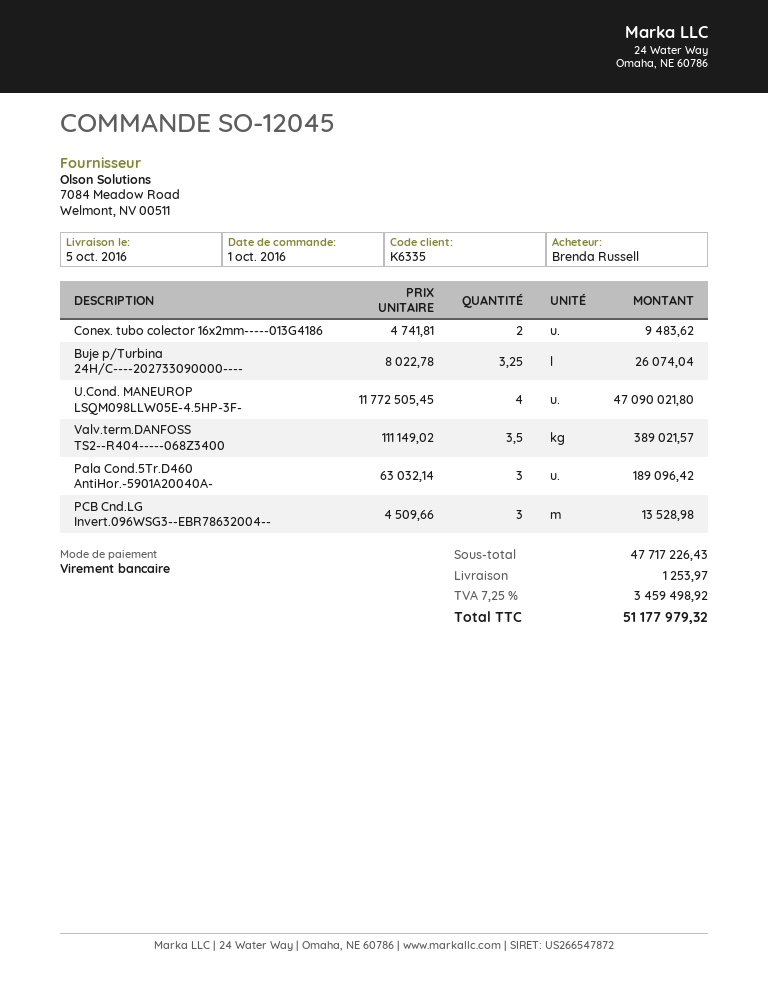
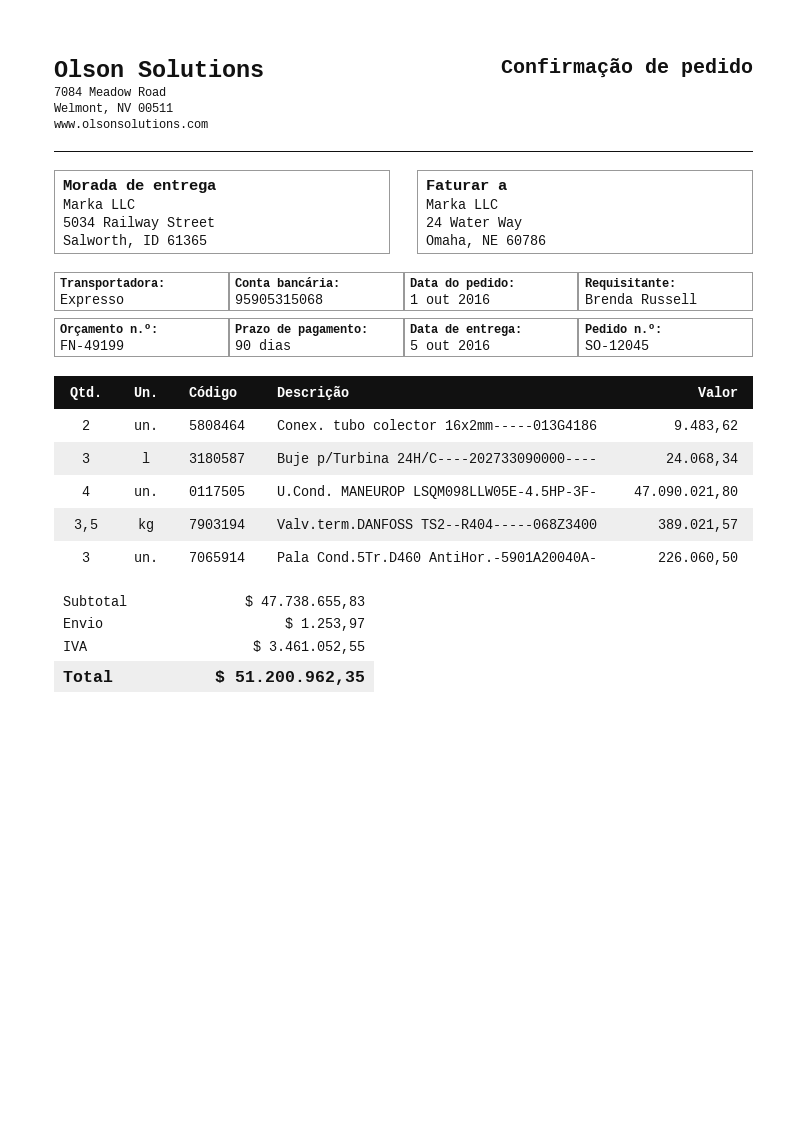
Buje p/Turbina 24H/C----202733090000----: 3.25 for 26074.04 -> 3 for 24068.34
Pala Cond.5Tr.D460 AntiHor.-5901A20040A-: 3 for 189096.42 -> 3 for 226060.50
PCB Cnd.LG Invert.096WSG3--EBR78632004--: 3 for 13528.98 -> none
subtotal: 47717226.43 -> 47738655.83
tax: 3459498.92 -> 3461052.55
total: 51177979.32 -> 51200962.35

